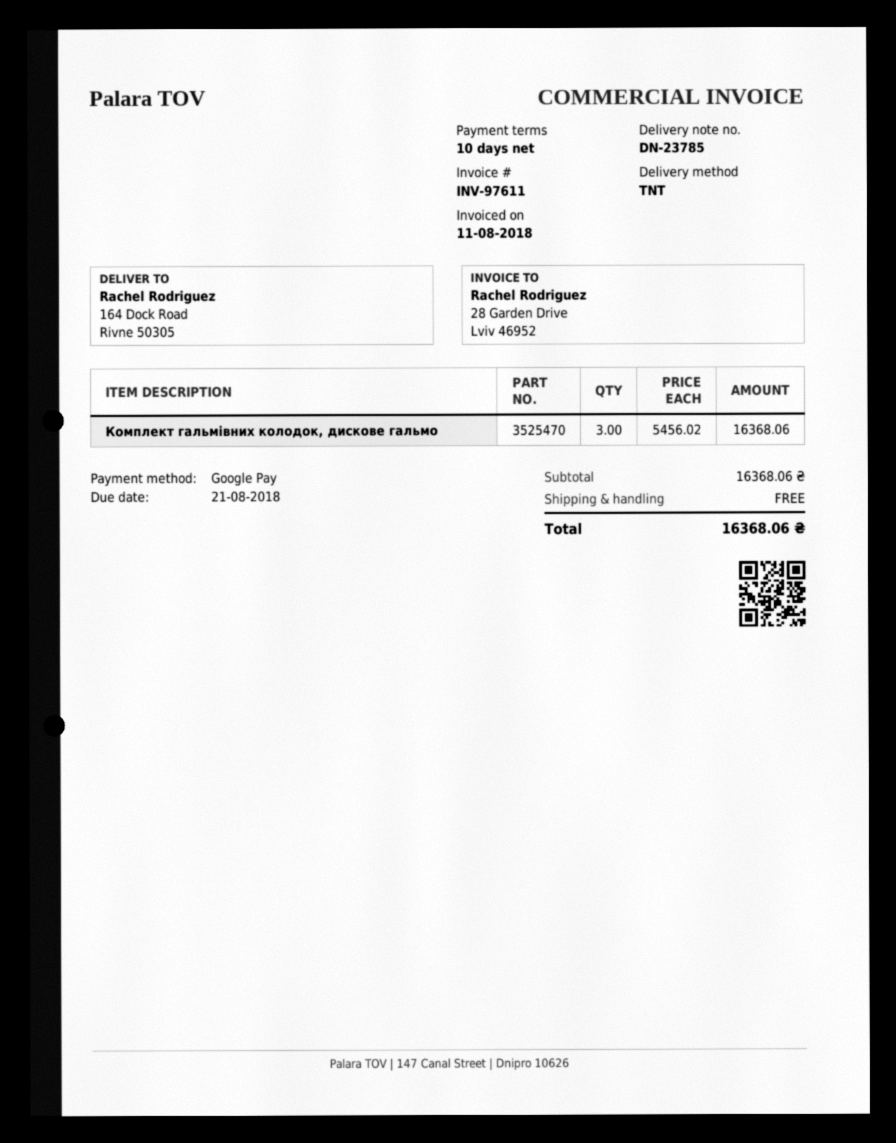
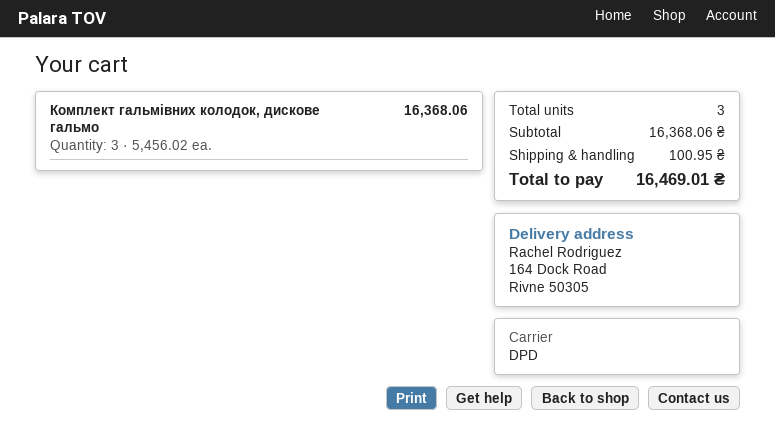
shipping method: TNT -> DPD
shipping: 0.00 -> 100.95
total: 16368.06 -> 16469.01

